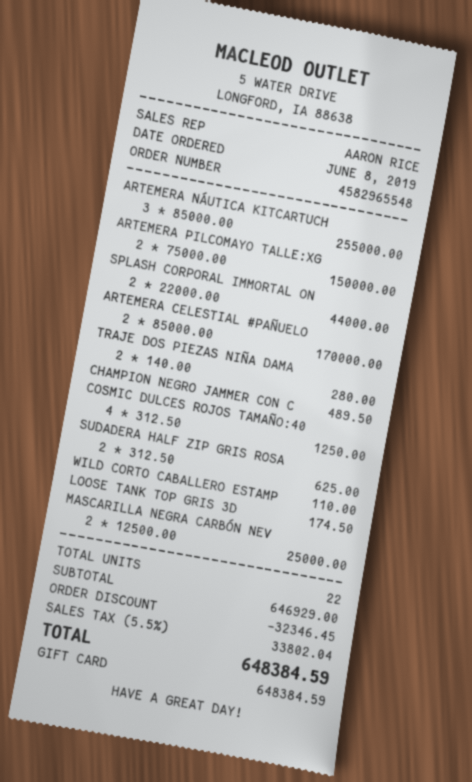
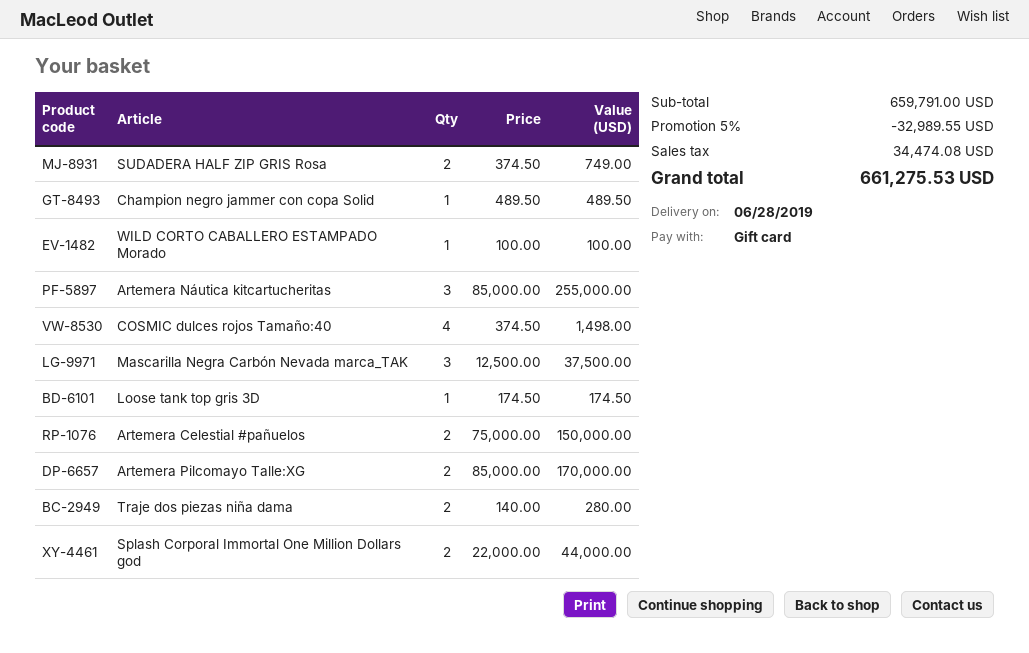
ARTEMERA PILCOMAYO TALLE:XG: 2 x 75000.00 = 150000.00 -> 2 x 85000.00 = 170000.00
ARTEMERA CELESTIAL #PAÑUELO: 2 x 85000.00 = 170000.00 -> 2 x 75000.00 = 150000.00
COSMIC DULCES ROJOS TAMAÑO:40: 4 x 312.50 = 1250.00 -> 4 x 374.50 = 1498.00
SUDADERA HALF ZIP GRIS ROSA: 2 x 312.50 = 625.00 -> 2 x 374.50 = 749.00
WILD CORTO CABALLERO ESTAMP: 1 x 110.00 = 110.00 -> 1 x 100.00 = 100.00
MASCARILLA NEGRA CARBÓN NEV: 2 x 12500.00 = 25000.00 -> 3 x 12500.00 = 37500.00
subtotal: 646929.00 -> 659791.00
discount: 32346.45 -> 32989.55
tax: 33802.04 -> 34474.08
total: 648384.59 -> 661275.53

